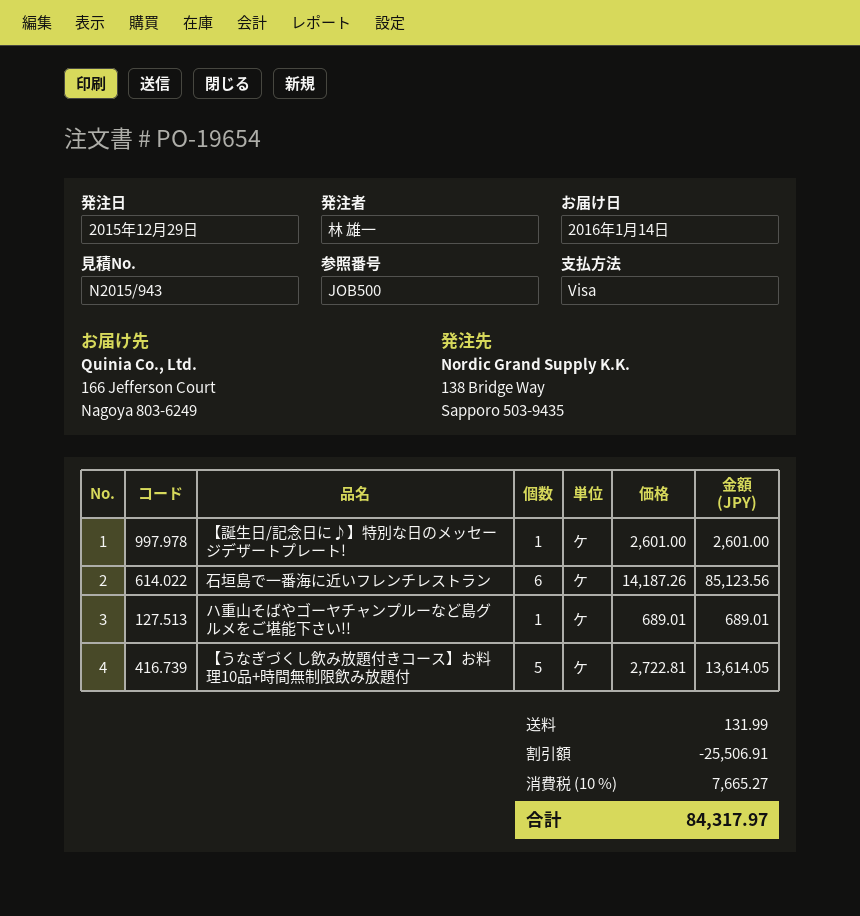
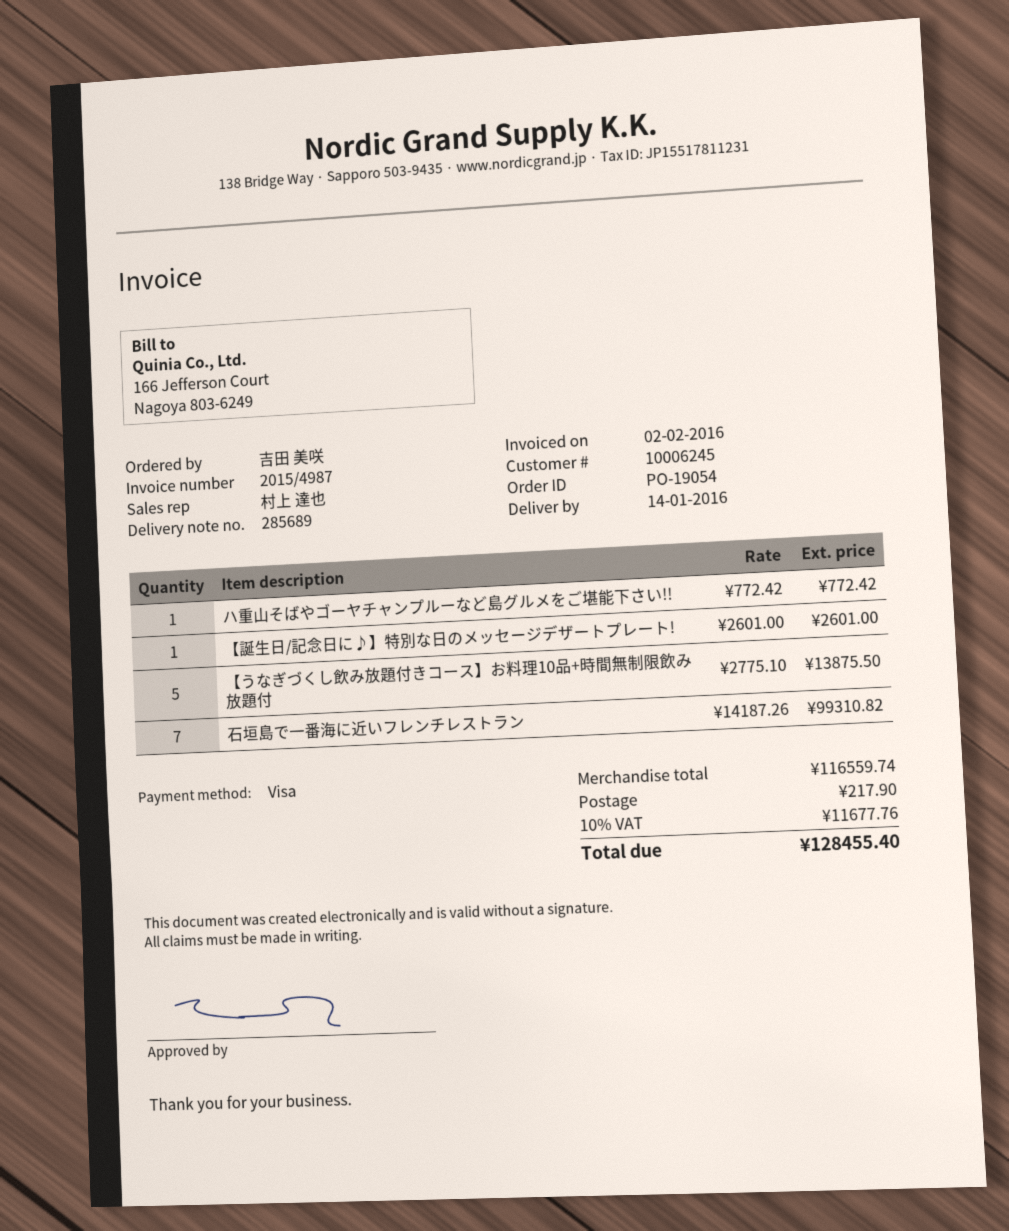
order number: PO-19654 -> PO-19054
ordered by: 林 雄一 -> 吉田 美咲
石垣島で一番海に近いフレンチレストラン: 6 x 14187.26 = 85123.56 -> 7 x 14187.26 = 99310.82
ハ重山そばやゴーヤチャンプルーなど島グルメをご堪能下さい!!: 1 x 689.01 = 689.01 -> 1 x 772.42 = 772.42
【うなぎづくし飲み放題付きコース】お料理10品+時間無制限飲み放題付: 5 x 2722.81 = 13614.05 -> 5 x 2775.10 = 13875.50
discount: 25506.91 -> none
shipping: 131.99 -> 217.90
tax: 10% = 7665.27 -> 10% = 11677.76
total: 84317.97 -> 128455.40

